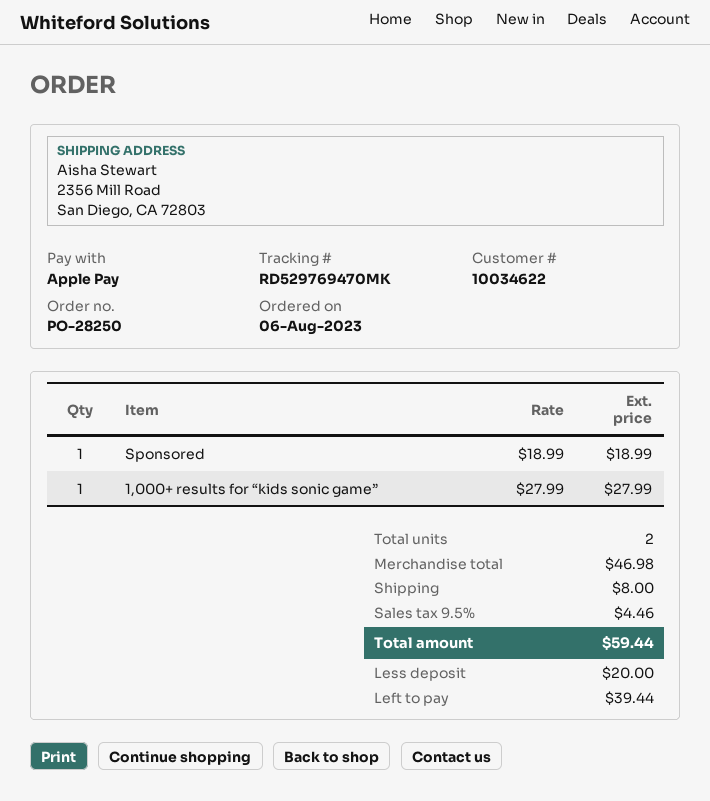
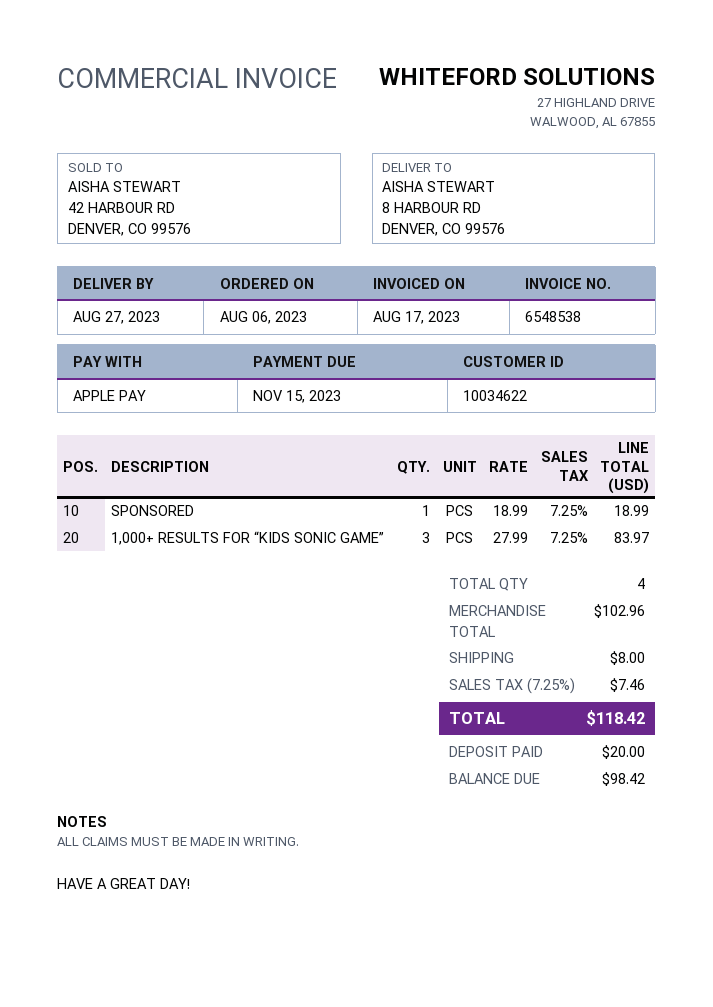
ship to: 2356 Mill Road, San Diego, CA 72803 -> 8 HARBOUR RD, DENVER, CO 99576
1,000+ results for “kids sonic game”: 1 x 27.99 = 27.99 -> 3 x 27.99 = 83.97
total quantity: 2 -> 4
subtotal: 46.98 -> 102.96
tax: 9.5% = 4.46 -> 7.25% = 7.46
total: 59.44 -> 118.42
balance: 39.44 -> 98.42

